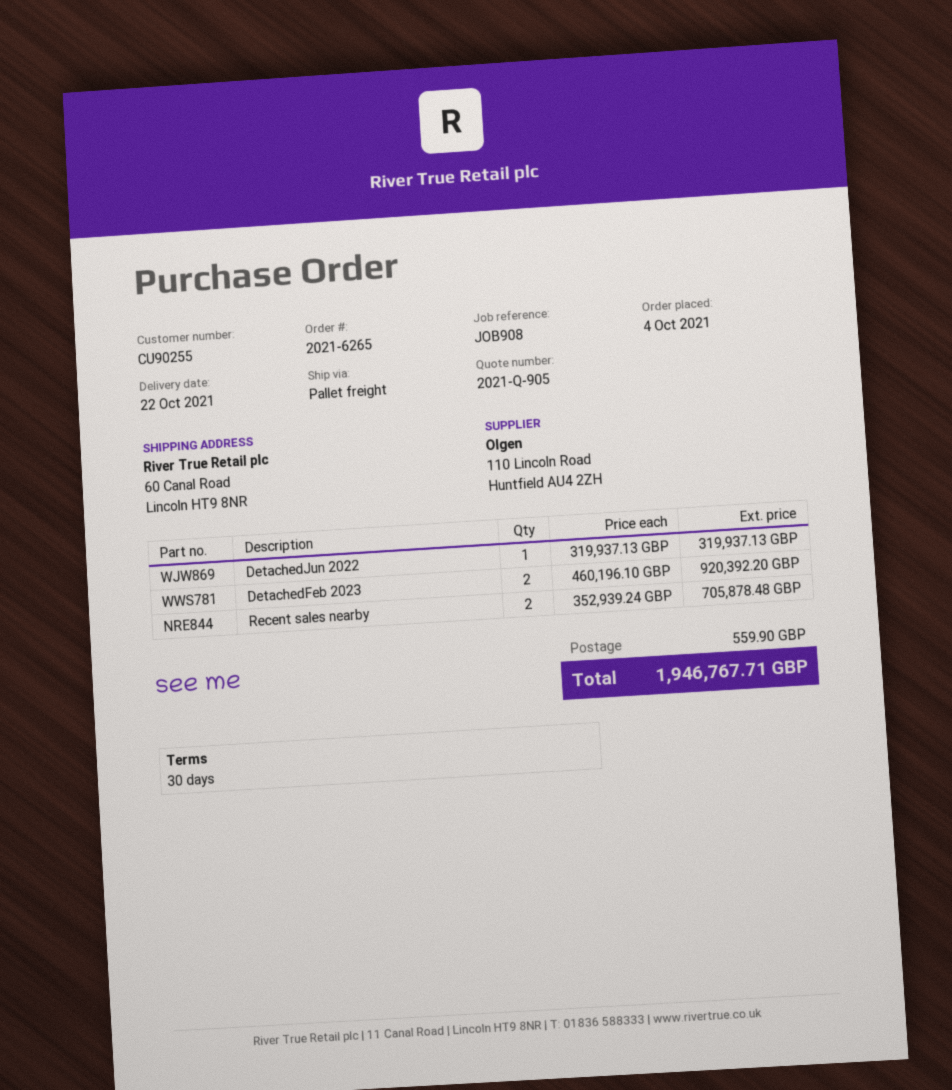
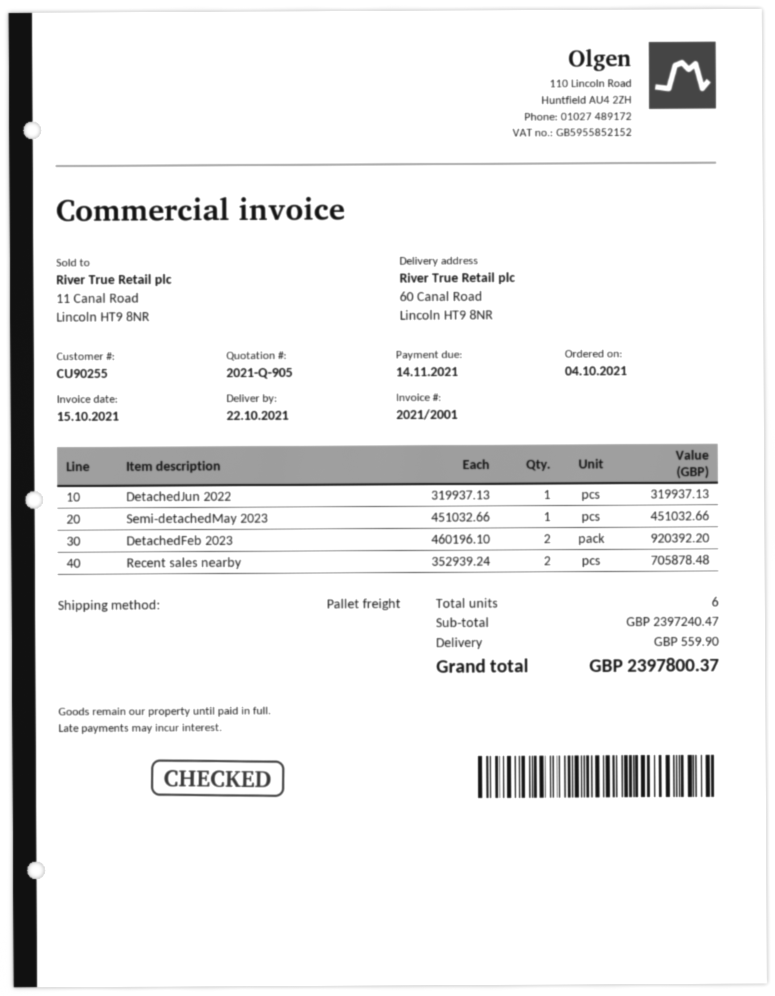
Semi-detachedMay 2023: none -> 1 x 451032.66 = 451032.66
total: 1946767.71 -> 2397800.37

